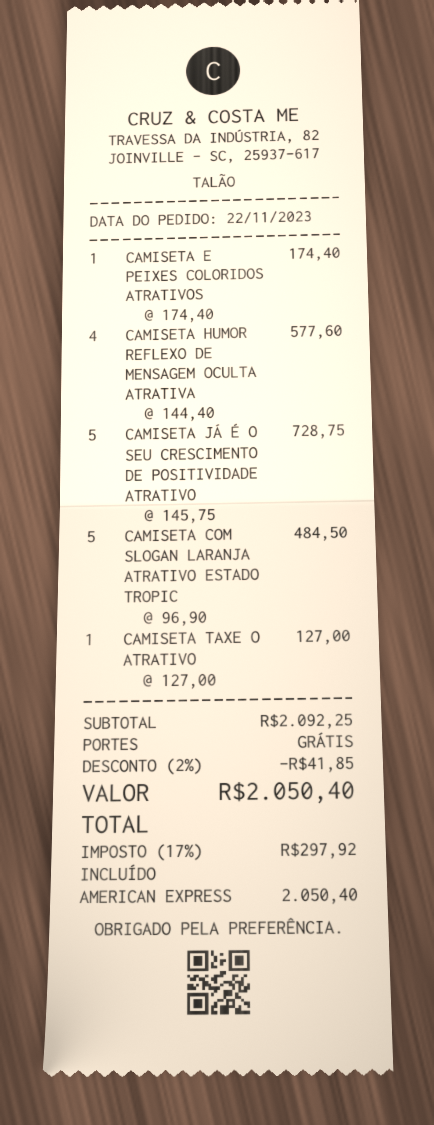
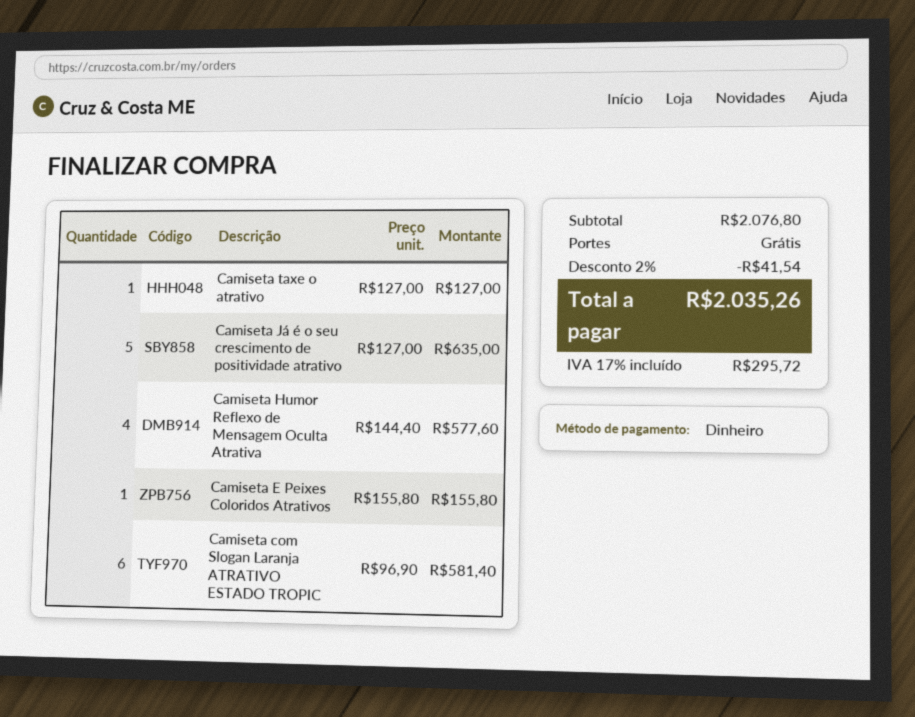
payment method: American Express -> cash
CAMISETA E PEIXES COLORIDOS ATRATIVOS: 1 x 174.40 = 174.40 -> 1 x 155.80 = 155.80
CAMISETA JÁ É O SEU CRESCIMENTO DE POSITIVIDADE ATRATIVO: 5 x 145.75 = 728.75 -> 5 x 127.00 = 635.00
CAMISETA COM SLOGAN LARANJA ATRATIVO ESTADO TROPIC: 5 x 96.90 = 484.50 -> 6 x 96.90 = 581.40
subtotal: 2092.25 -> 2076.80
discount: 2% = 41.85 -> 2% = 41.54
tax: 17% = 297.92 -> 17% = 295.72
total: 2050.40 -> 2035.26

